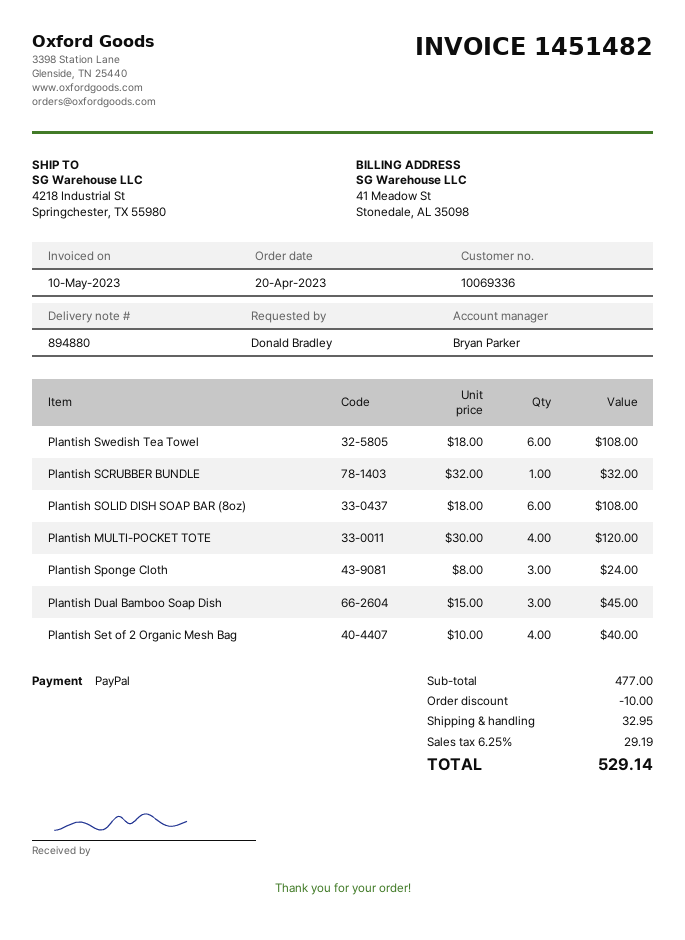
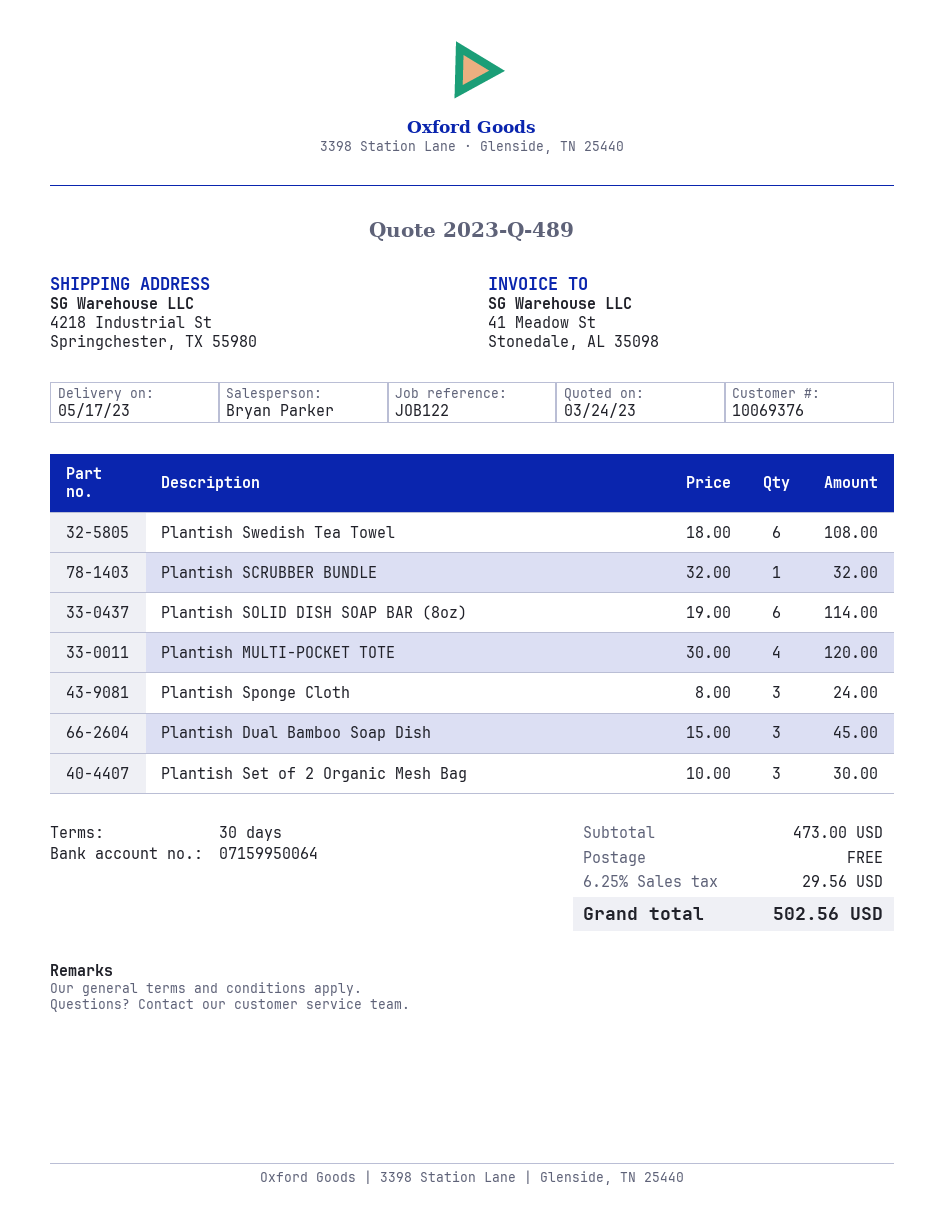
customer number: 10069336 -> 10069376
Plantish SOLID DISH SOAP BAR (8oz): 6 x 18.00 = 108.00 -> 6 x 19.00 = 114.00
Plantish Set of 2 Organic Mesh Bag: 4 x 10.00 = 40.00 -> 3 x 10.00 = 30.00
subtotal: 477.00 -> 473.00
discount: 10.00 -> none
shipping: 32.95 -> 0.00
tax: 6.25% = 29.19 -> 6.25% = 29.56
total: 529.14 -> 502.56

